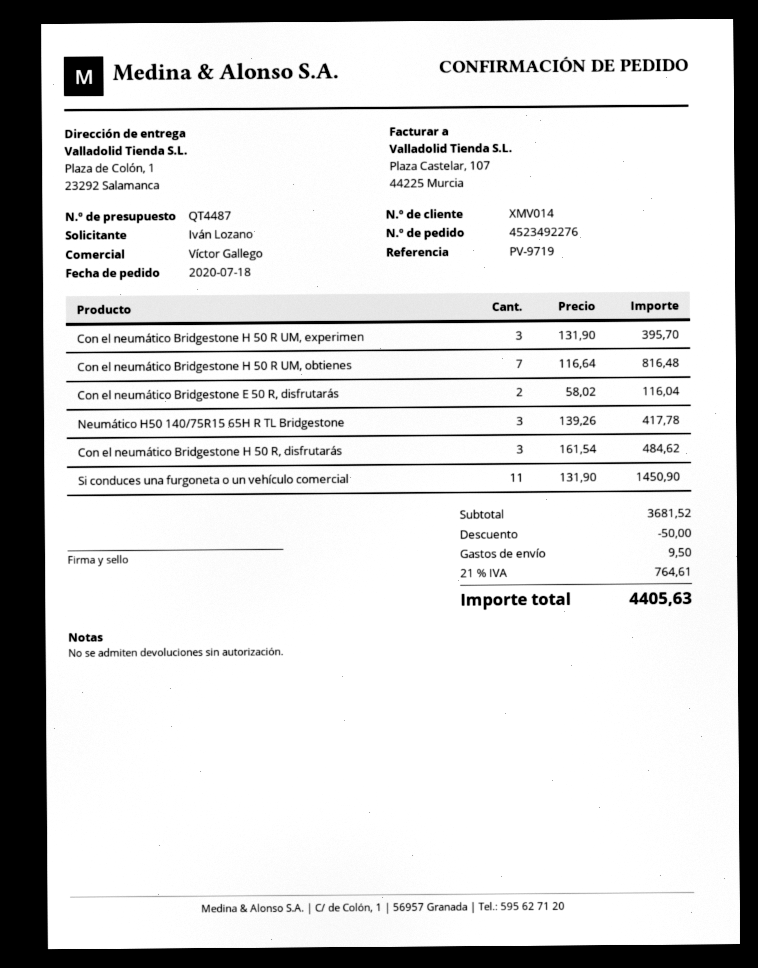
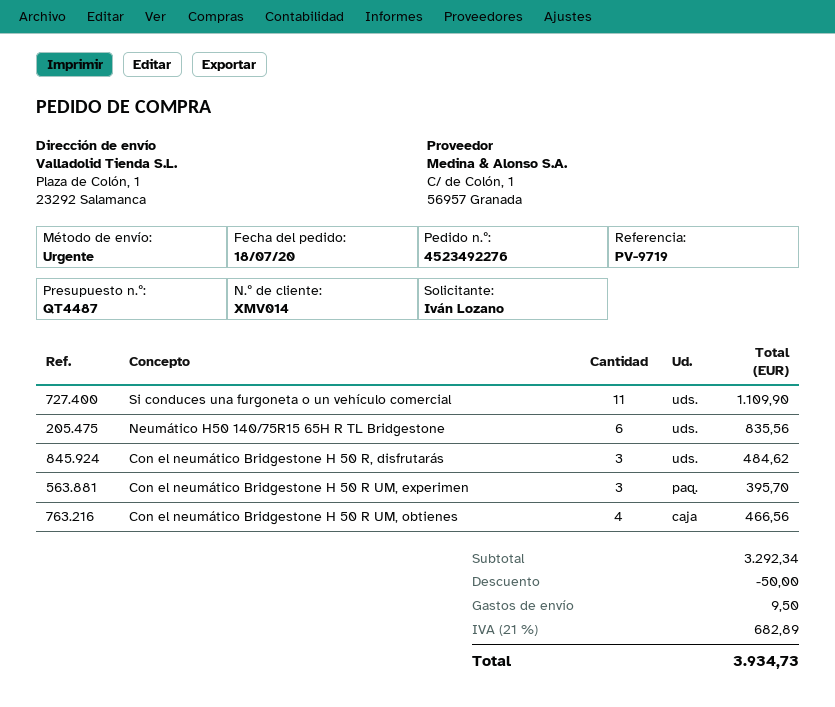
Con el neumático Bridgestone H 50 R UM, obtienes: 7 for 816.48 -> 4 for 466.56
Con el neumático Bridgestone E 50 R, disfrutarás: 2 for 116.04 -> none
Neumático H50 140/75R15 65H R TL Bridgestone: 3 for 417.78 -> 6 for 835.56
Si conduces una furgoneta o un vehículo comercial: 11 for 1450.90 -> 11 for 1109.90
subtotal: 3681.52 -> 3292.34
tax: 21% = 764.61 -> 21% = 682.89
total: 4405.63 -> 3934.73

